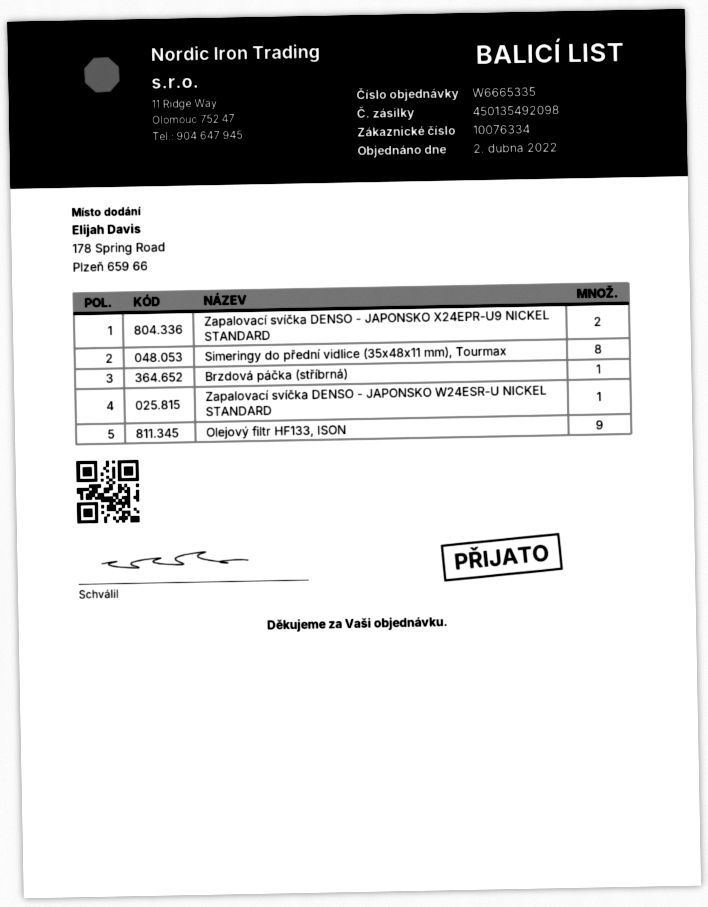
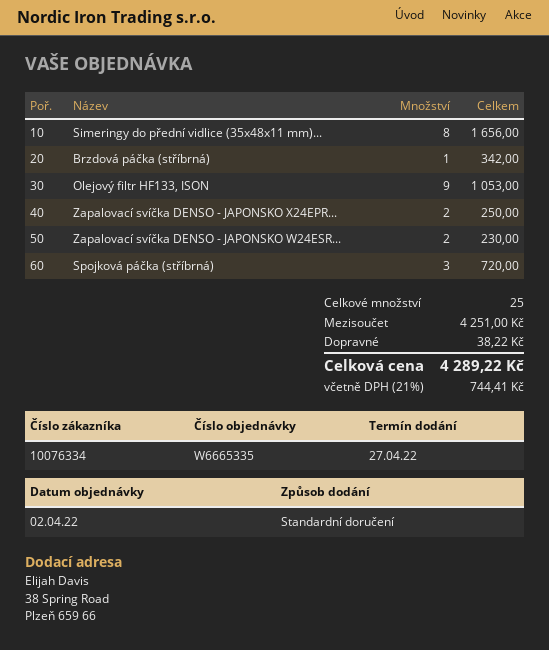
ship to: 178 Spring Road, Plzeň 659 66 -> 38 Spring Road, Plzeň 659 66
Zapalovací svíčka DENSO - JAPONSKO W24ESR-U NICKEL STANDARD: 1 -> 2
Spojková páčka (stříbrná): none -> 3

